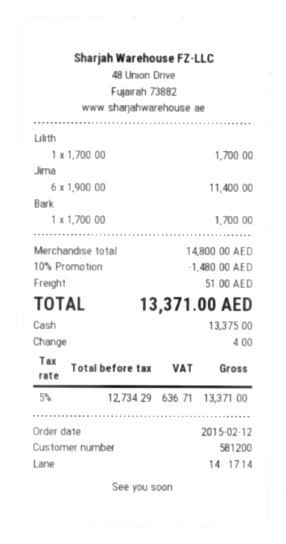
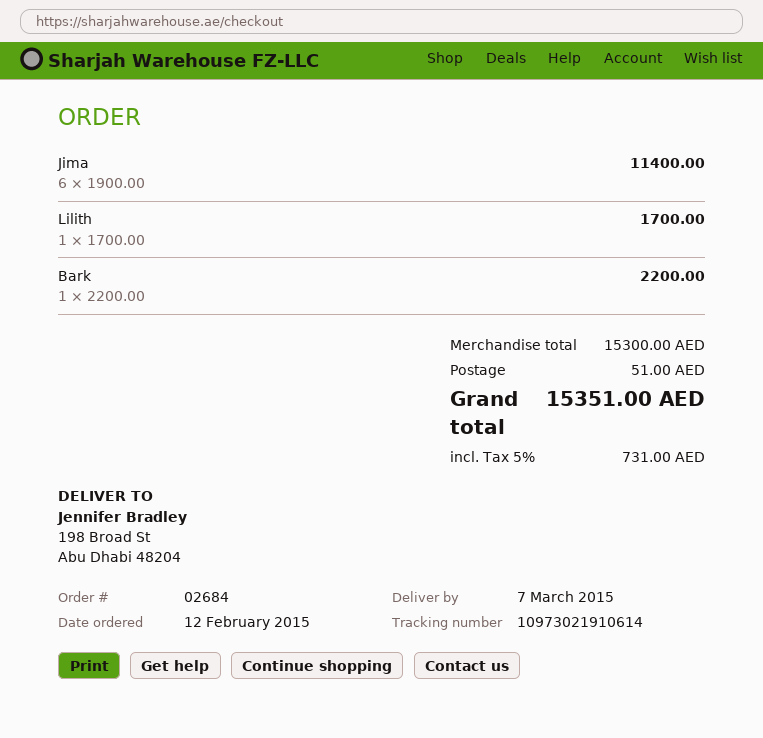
Bark: 1 x 1700.00 = 1700.00 -> 1 x 2200.00 = 2200.00
subtotal: 14800.00 -> 15300.00
discount: 10% = 1480.00 -> none
tax: 5% = 636.71 -> 5% = 731.00
total: 13371.00 -> 15351.00

